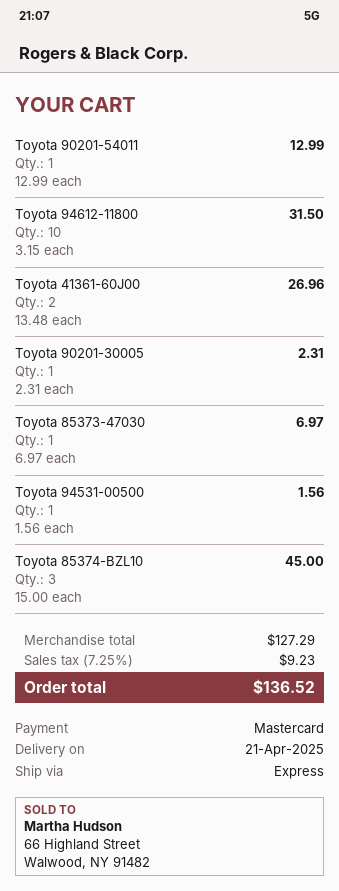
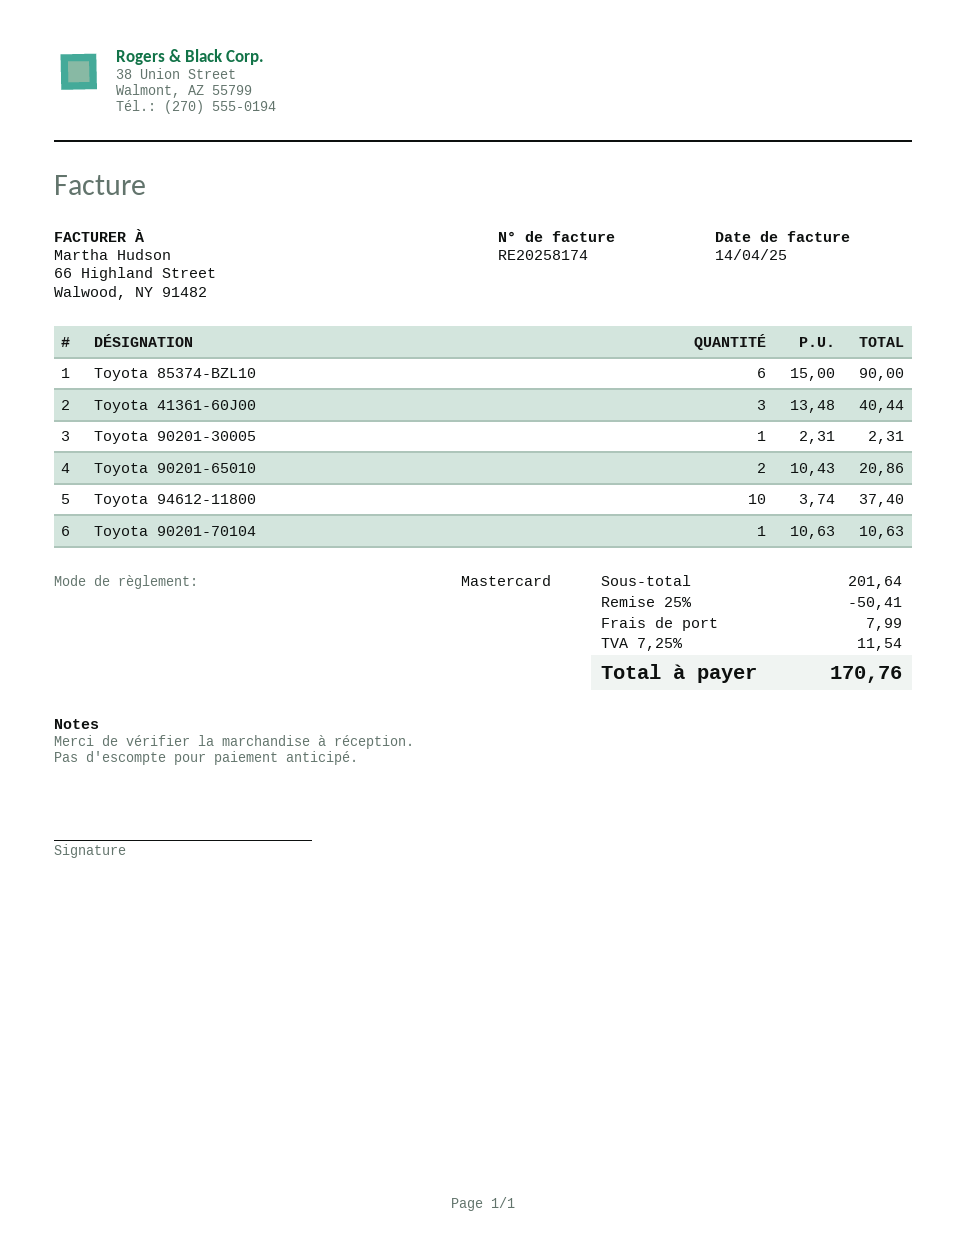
Toyota 90201-54011: 1 x 12.99 = 12.99 -> none
Toyota 94612-11800: 10 x 3.15 = 31.50 -> 10 x 3.74 = 37.40
Toyota 41361-60J00: 2 x 13.48 = 26.96 -> 3 x 13.48 = 40.44
Toyota 85373-47030: 1 x 6.97 = 6.97 -> none
Toyota 94531-00500: 1 x 1.56 = 1.56 -> none
Toyota 85374-BZL10: 3 x 15.00 = 45.00 -> 6 x 15.00 = 90.00
Toyota 90201-65010: none -> 2 x 10.43 = 20.86
Toyota 90201-70104: none -> 1 x 10.63 = 10.63
subtotal: 127.29 -> 201.64
discount: none -> 25% = 50.41
shipping: none -> 7.99
tax: 7.25% = 9.23 -> 7.25% = 11.54
total: 136.52 -> 170.76

